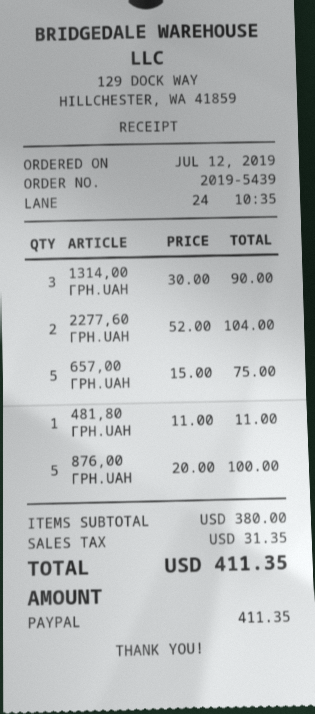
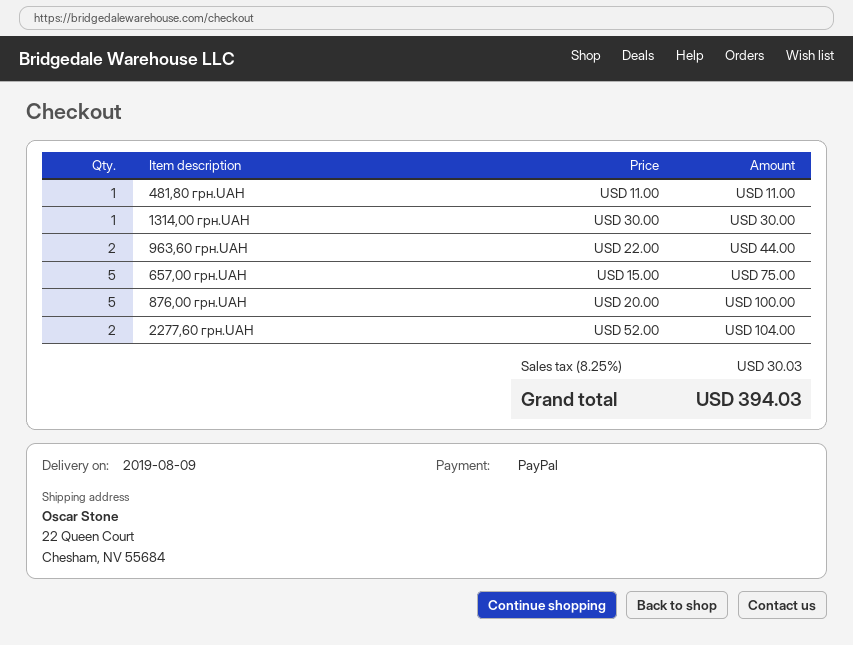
1314,00 ГРН.UAH: 3 x 30.00 = 90.00 -> 1 x 30.00 = 30.00
963,60 грн.UAH: none -> 2 x 22.00 = 44.00
tax: 31.35 -> 30.03
total: 411.35 -> 394.03

